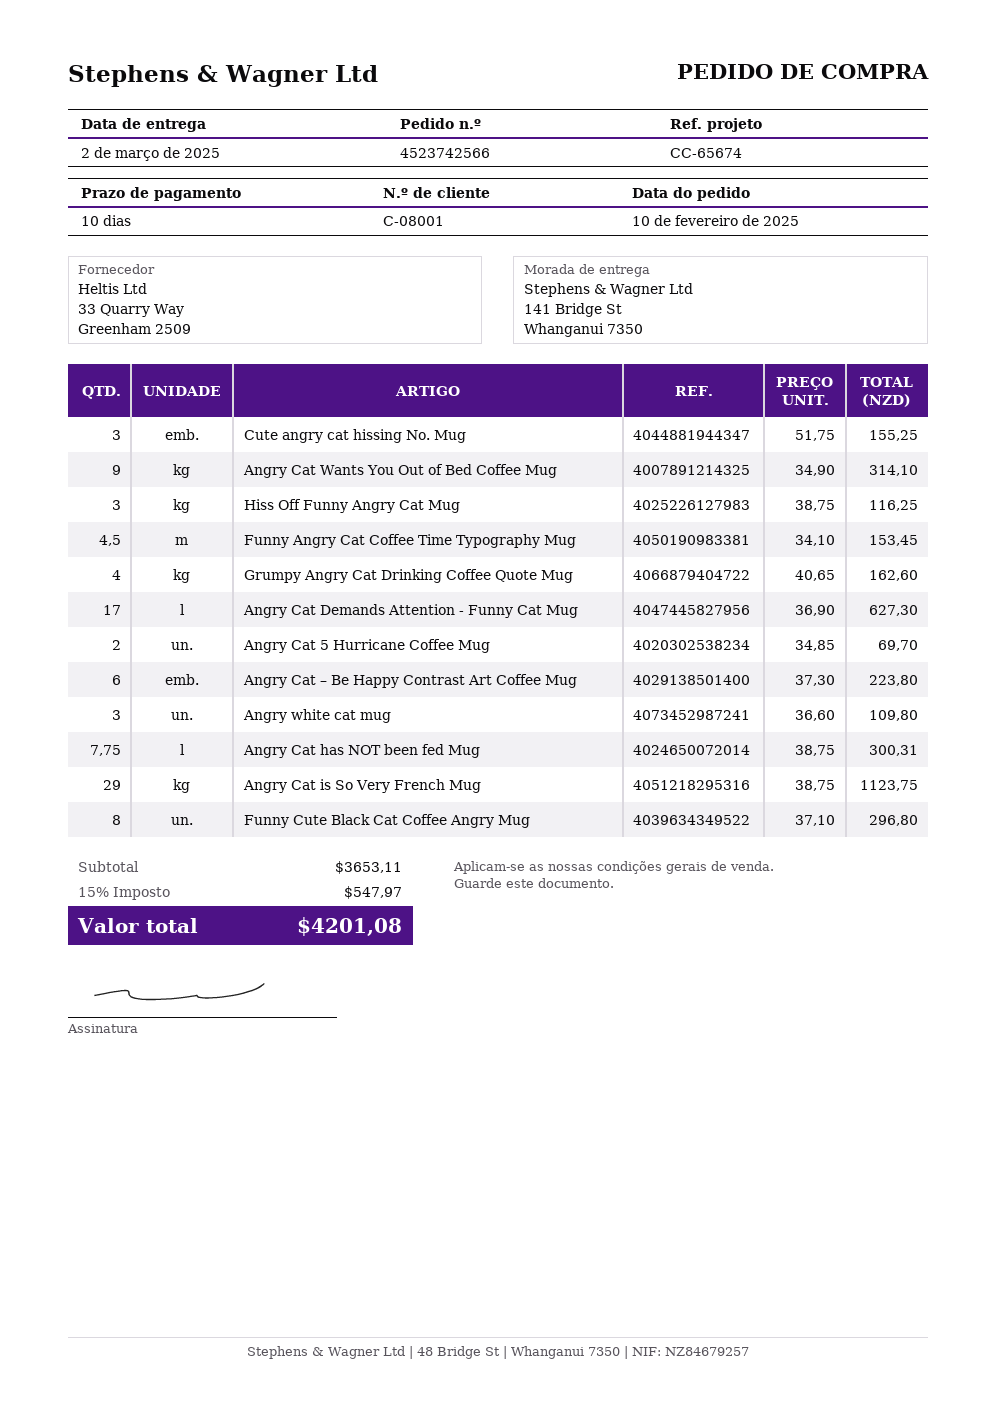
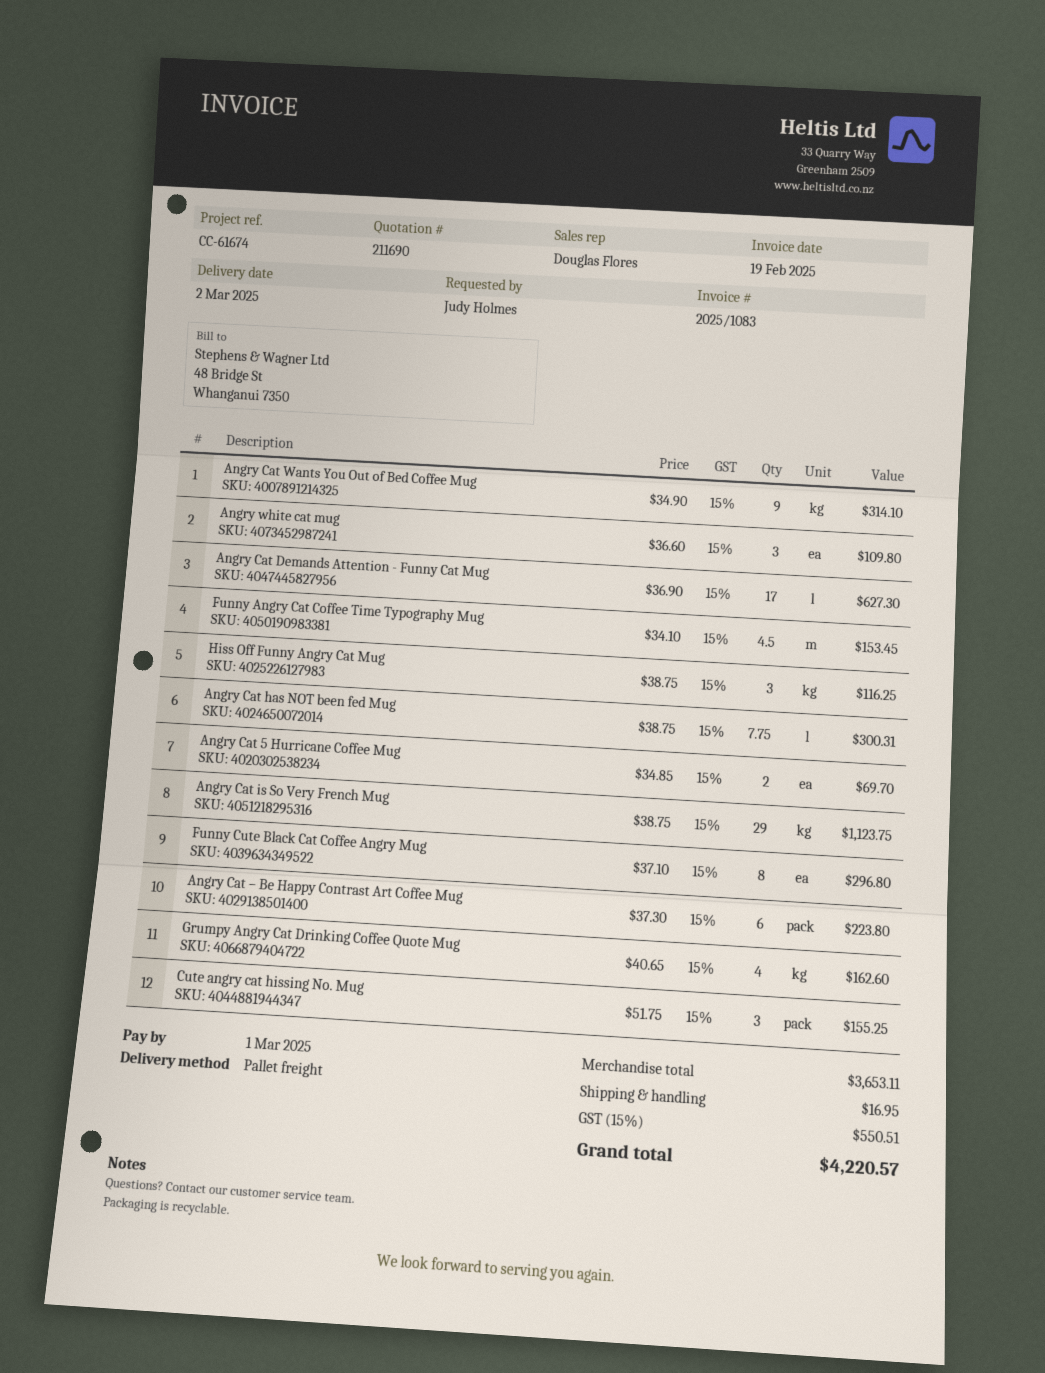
reference: CC-65674 -> CC-61674
shipping: none -> 16.95
tax: 15% = 547.97 -> 15% = 550.51
total: 4201.08 -> 4220.57

